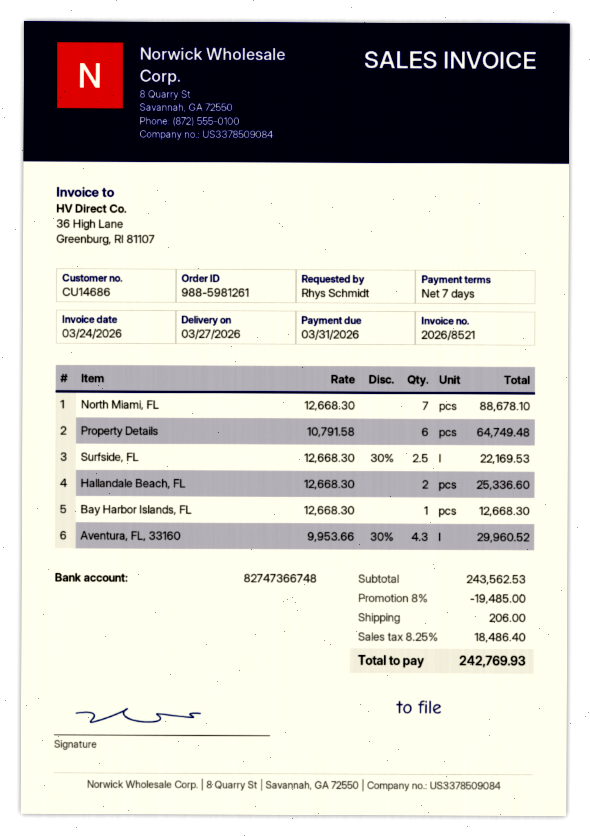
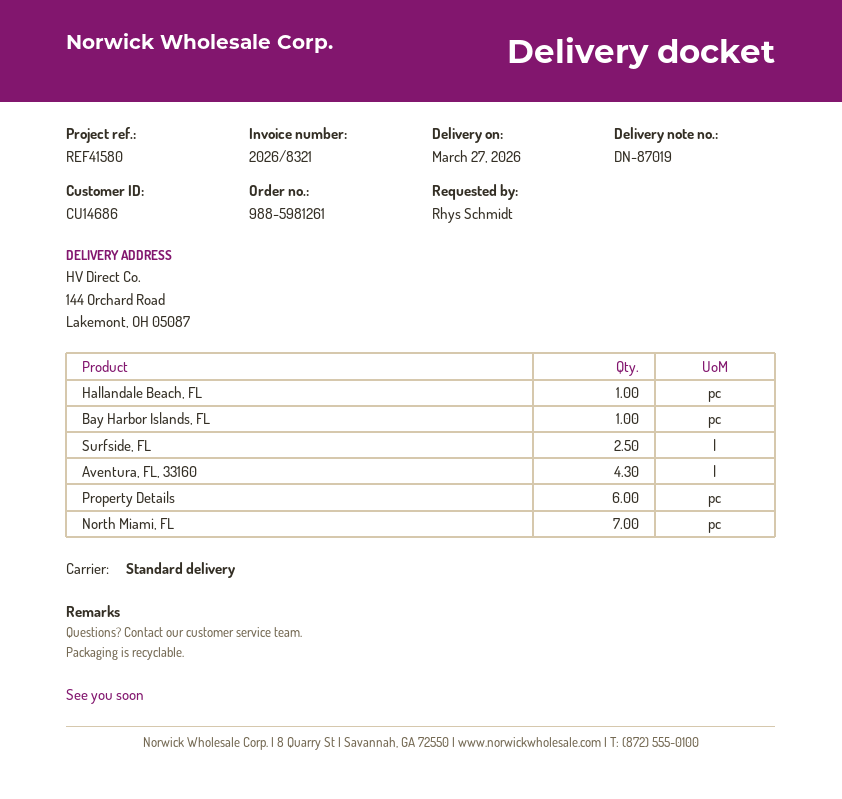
invoice number: 2026/8521 -> 2026/8321
Hallandale Beach, FL: 2 -> 1

